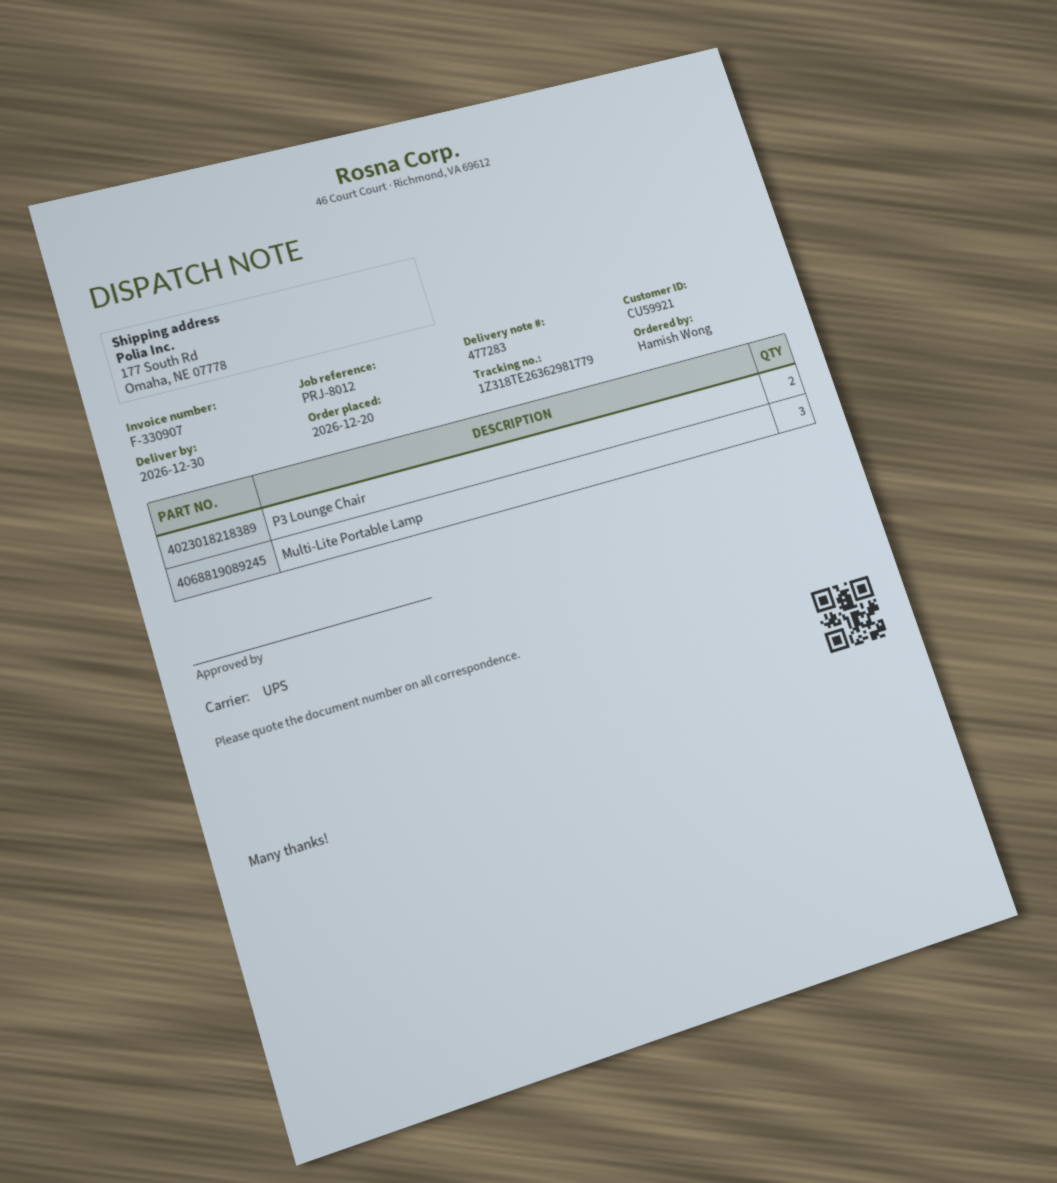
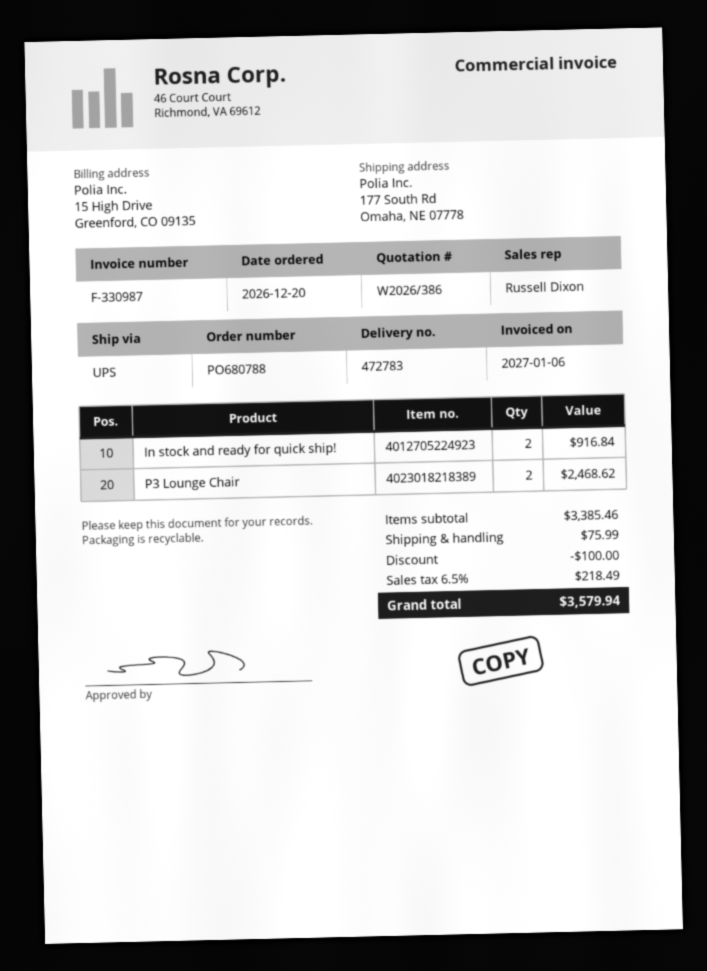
delivery note number: 477283 -> 472783
invoice number: F-330907 -> F-330987
Multi-Lite Portable Lamp: 3 -> none
In stock and ready for quick ship!: none -> 2

